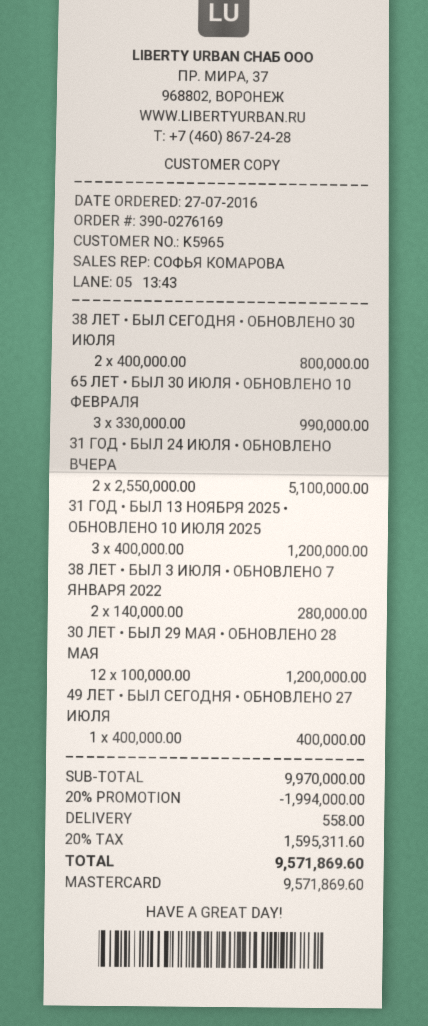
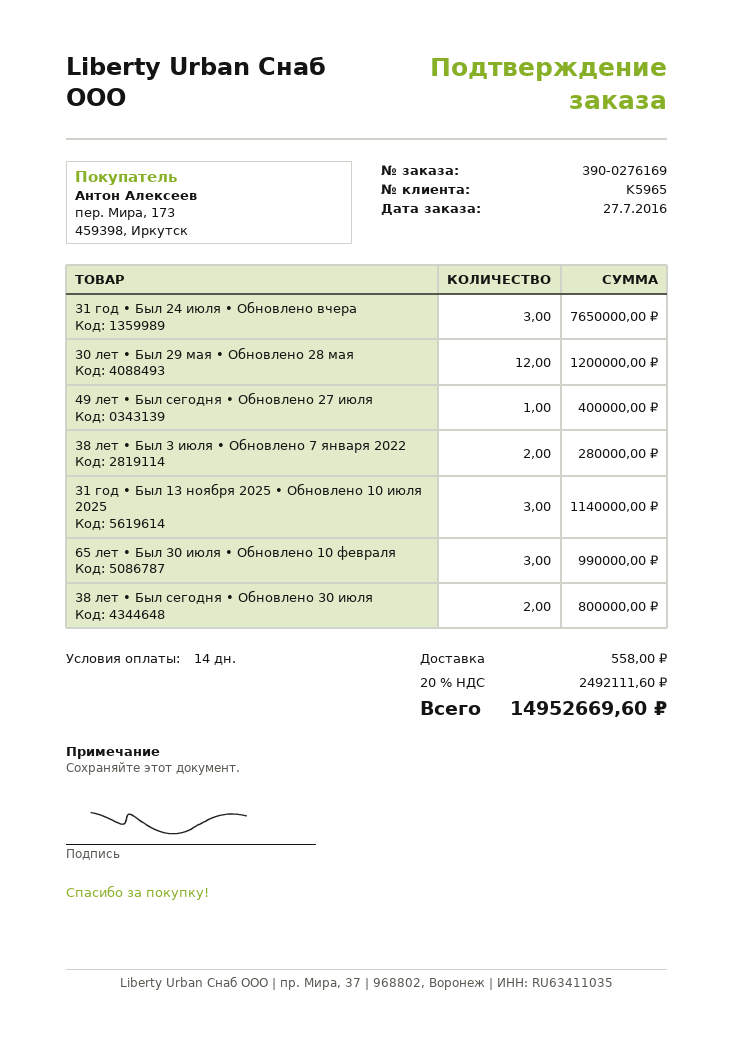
31 ГОД • БЫЛ 24 ИЮЛЯ • ОБНОВЛЕНО ВЧЕРА: 2 for 5100000.00 -> 3 for 7650000.00
31 ГОД • БЫЛ 13 НОЯБРЯ 2025 • ОБНОВЛЕНО 10 ИЮЛЯ 2025: 3 for 1200000.00 -> 3 for 1140000.00
discount: 20% = 1994000.00 -> none
tax: 20% = 1595311.60 -> 20% = 2492111.60
total: 9571869.60 -> 14952669.60

